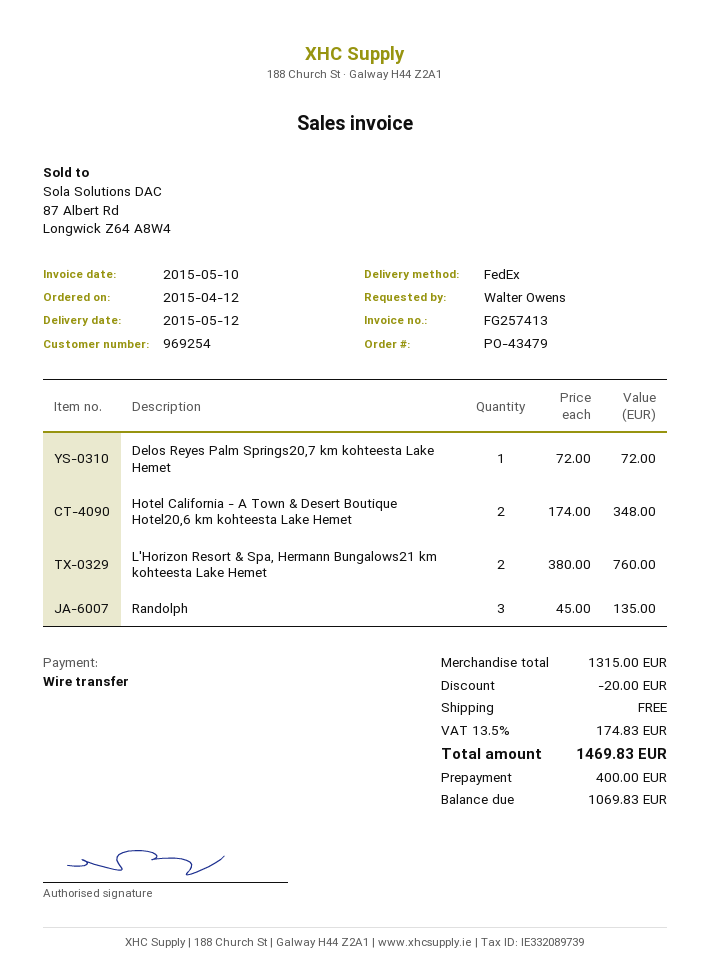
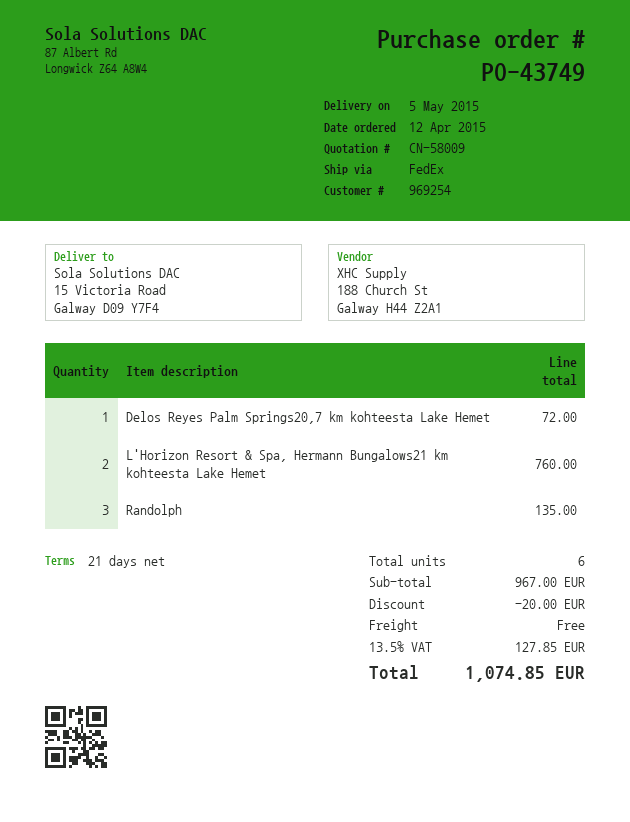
order number: PO-43479 -> PO-43749
delivery date: 2015-05-12 -> 2015-05-05
Hotel California - A Town & Desert Boutique Hotel20,6 km kohteesta Lake Hemet: 2 for 348.00 -> none
subtotal: 1315.00 -> 967.00
tax: 13.5% = 174.83 -> 13.5% = 127.85
total: 1469.83 -> 1074.85

